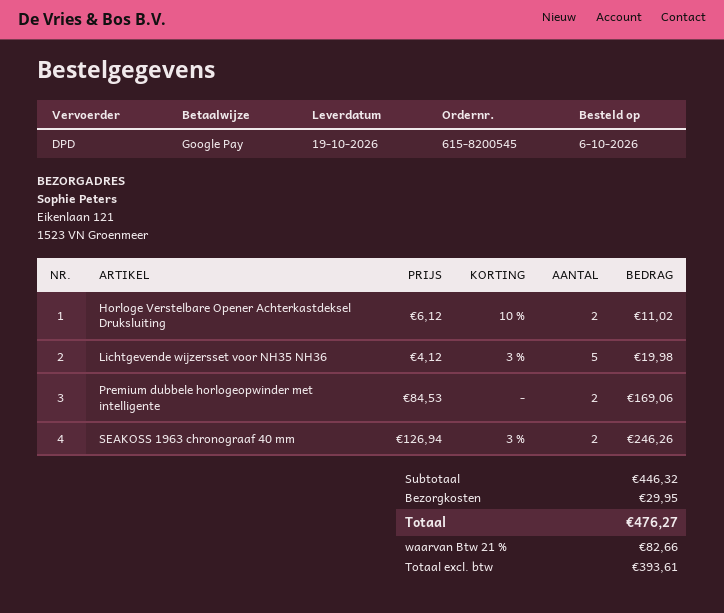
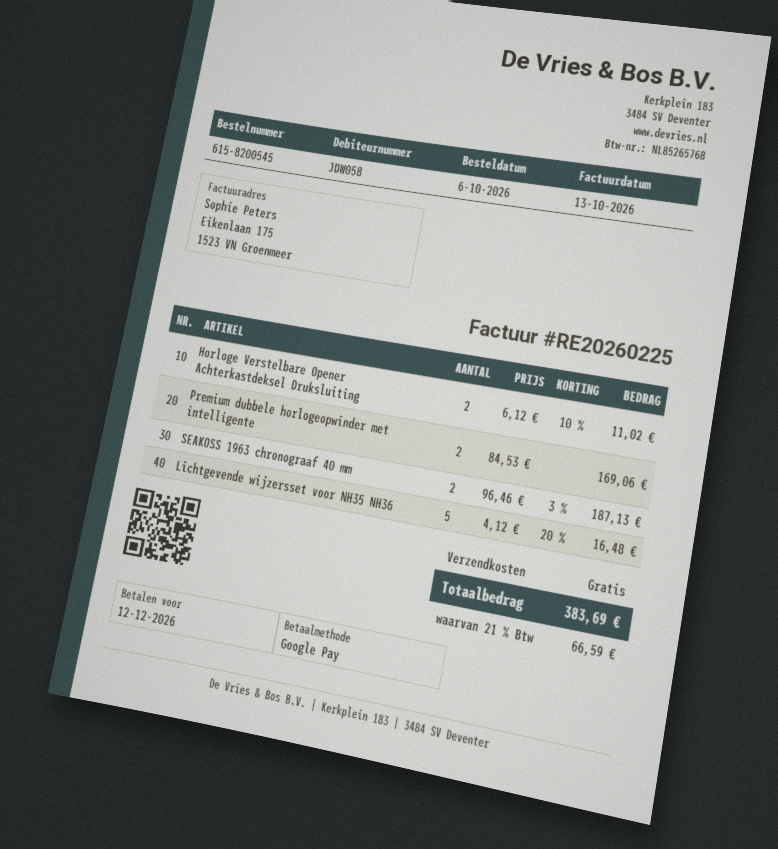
Lichtgevende wijzersset voor NH35 NH36: 5 x 4.12 - 3% = 19.98 -> 5 x 4.12 - 20% = 16.48
SEAKOSS 1963 chronograaf 40 mm: 2 x 126.94 - 3% = 246.26 -> 2 x 96.46 - 3% = 187.13
shipping: 29.95 -> 0.00
tax: 21% = 82.66 -> 21% = 66.59
total: 476.27 -> 383.69

